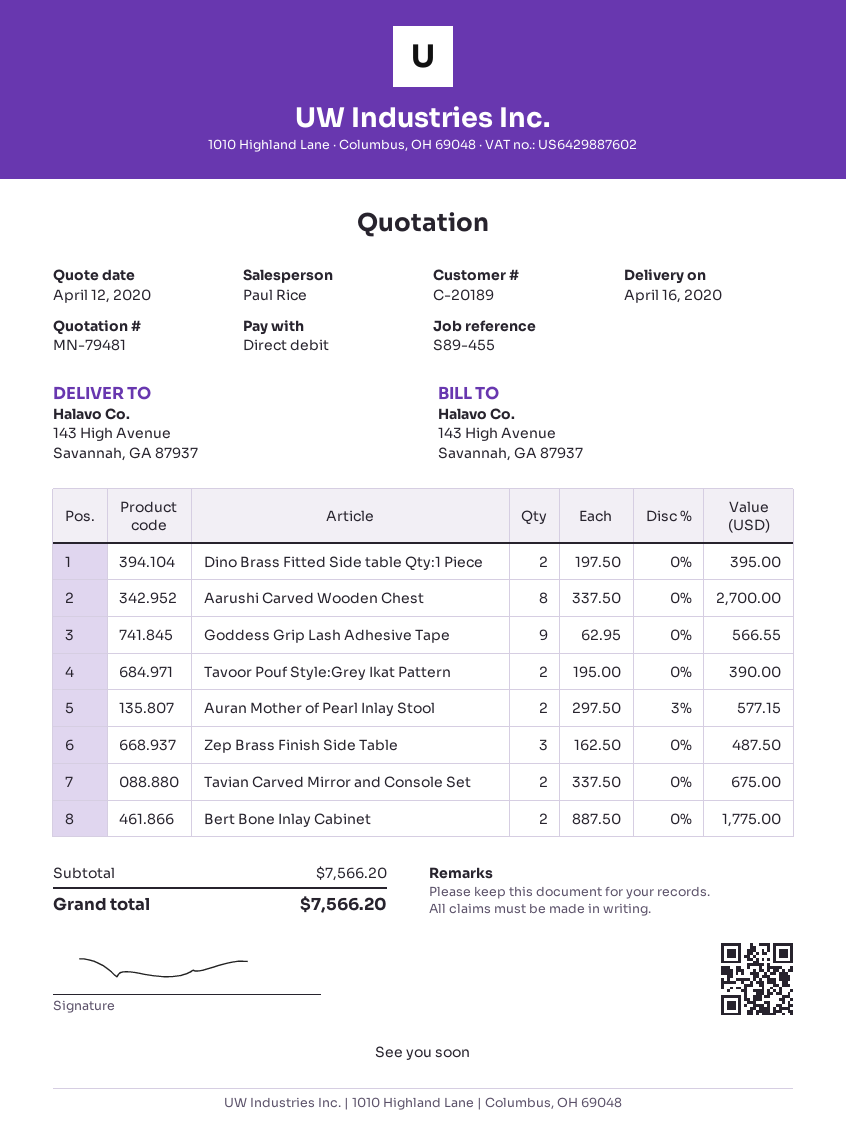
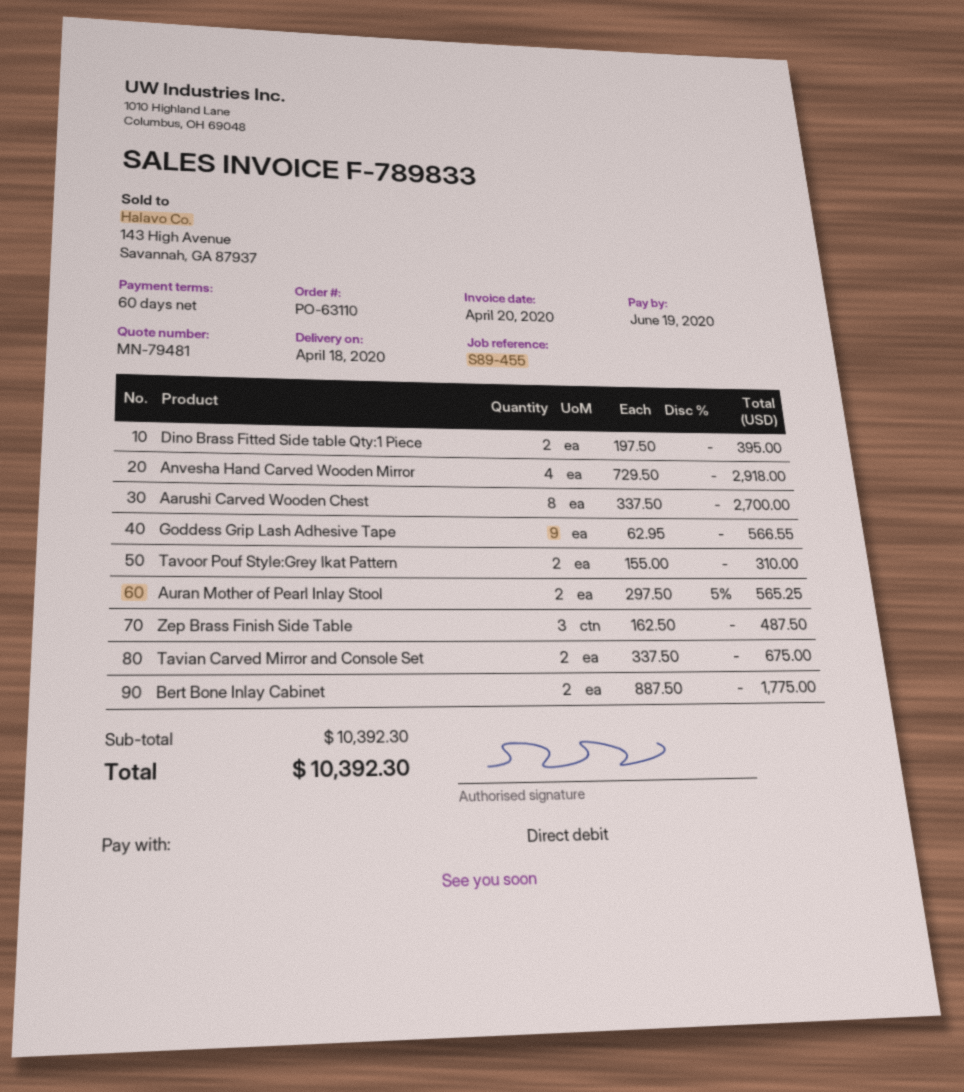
delivery date: 2020-04-16 -> 2020-04-18
Tavoor Pouf Style:Grey Ikat Pattern: 2 x 195.00 = 390.00 -> 2 x 155.00 = 310.00
Auran Mother of Pearl Inlay Stool: 2 x 297.50 - 3% = 577.15 -> 2 x 297.50 - 5% = 565.25
Anvesha Hand Carved Wooden Mirror: none -> 4 x 729.50 = 2918.00
subtotal: 7566.20 -> 10392.30
total: 7566.20 -> 10392.30

